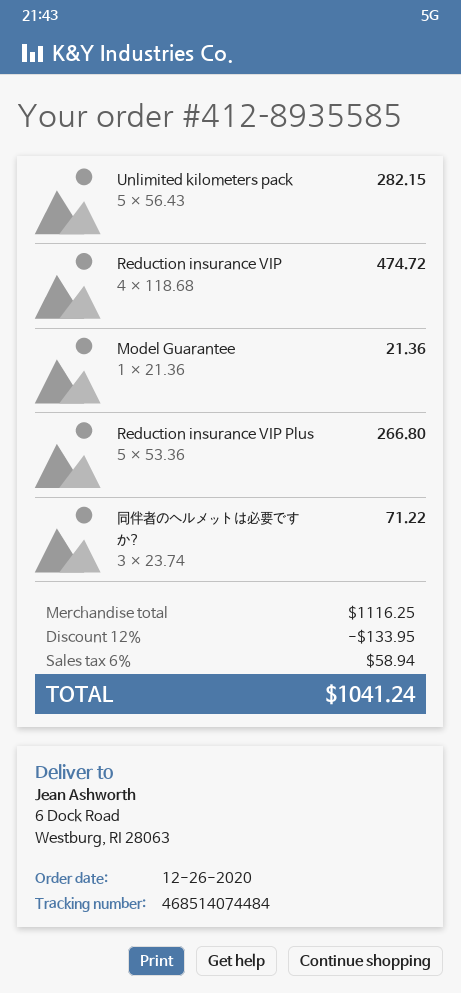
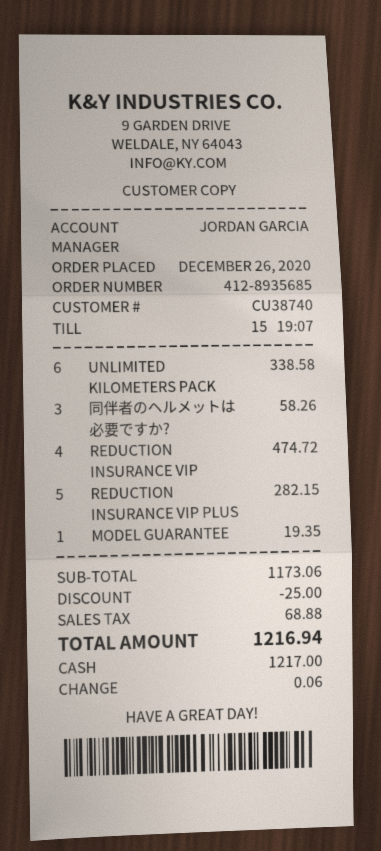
order number: 412-8935585 -> 412-8935685
Unlimited kilometers pack: 5 for 282.15 -> 6 for 338.58
Model Guarantee: 1 for 21.36 -> 1 for 19.35
Reduction insurance VIP Plus: 5 for 266.80 -> 5 for 282.15
同伴者のヘルメットは必要ですか?: 3 for 71.22 -> 3 for 58.26
subtotal: 1116.25 -> 1173.06
discount: 133.95 -> 25.00
tax: 58.94 -> 68.88
total: 1041.24 -> 1216.94

